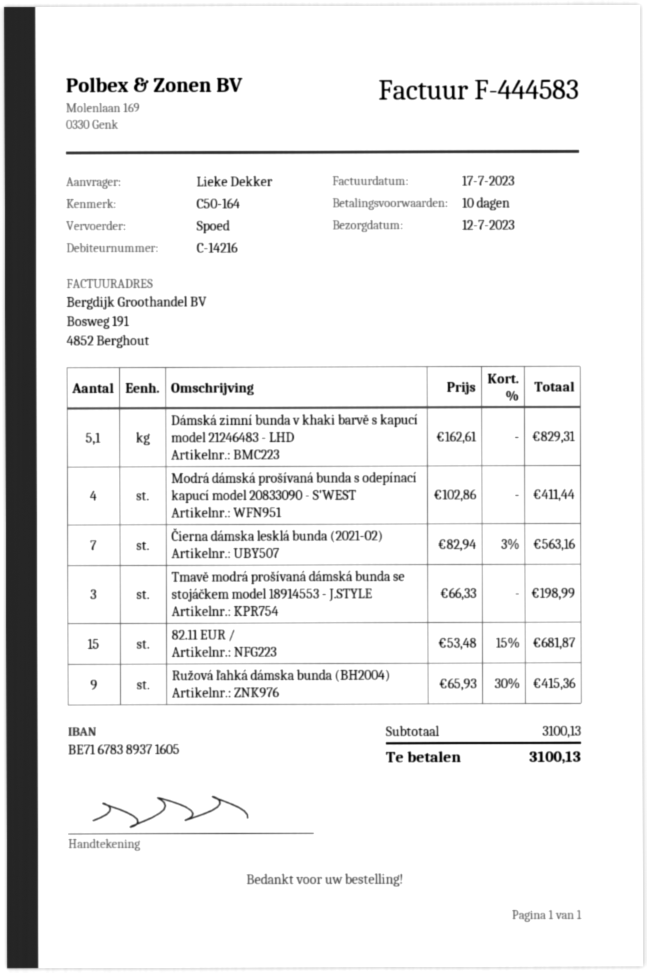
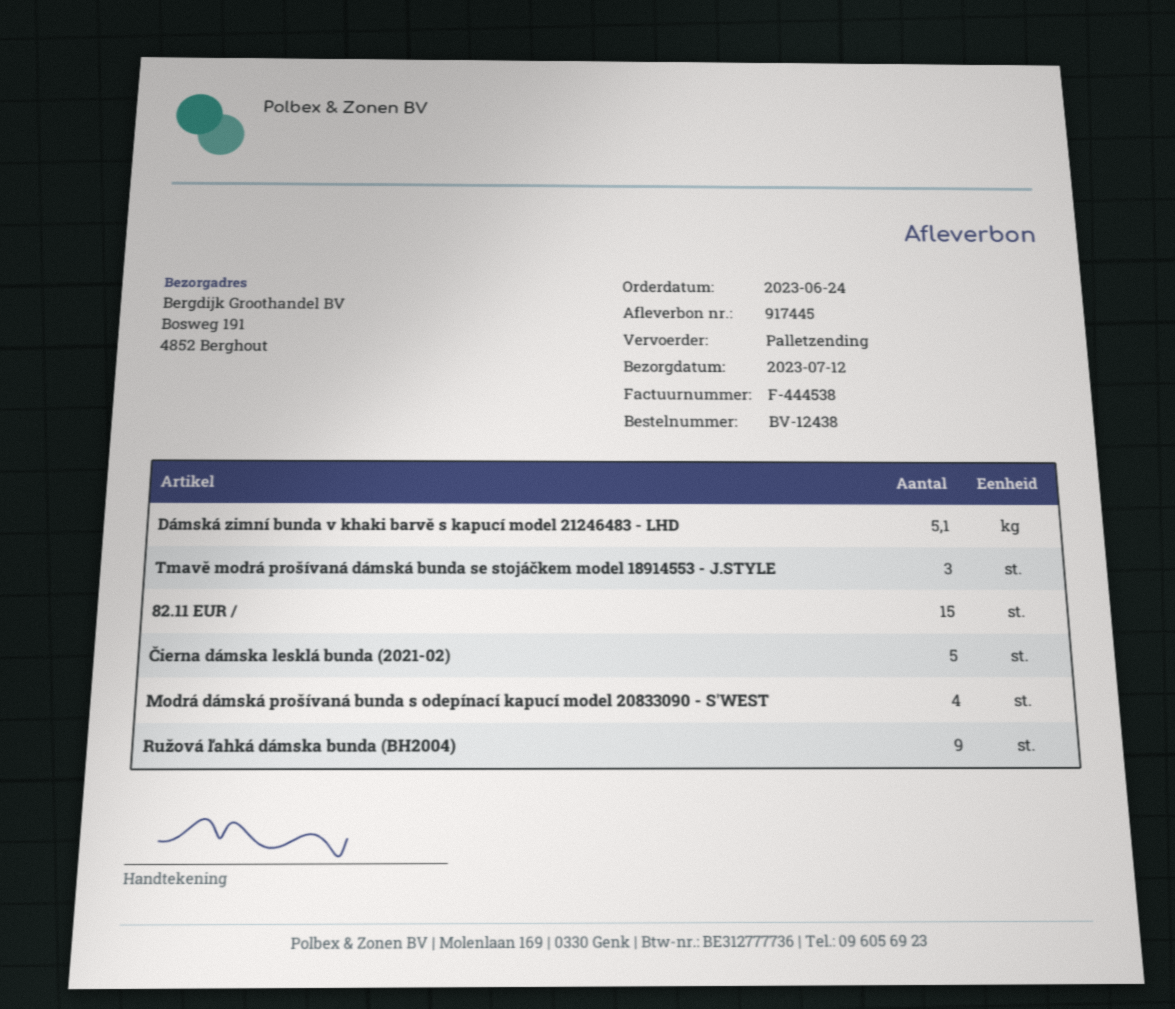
invoice number: F-444583 -> F-444538
shipping method: express -> pallet freight
Čierna dámska lesklá bunda (2021-02): 7 -> 5

